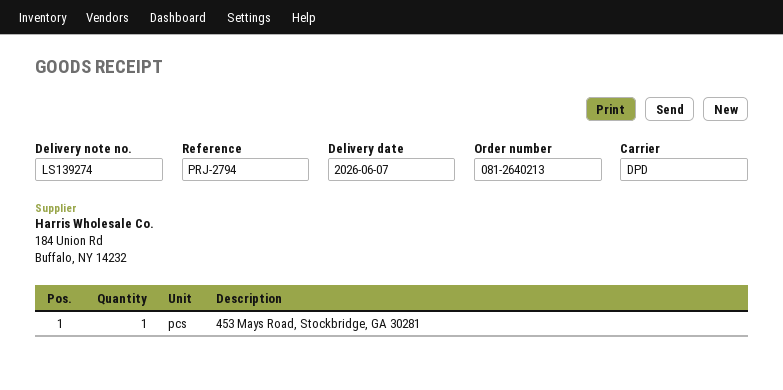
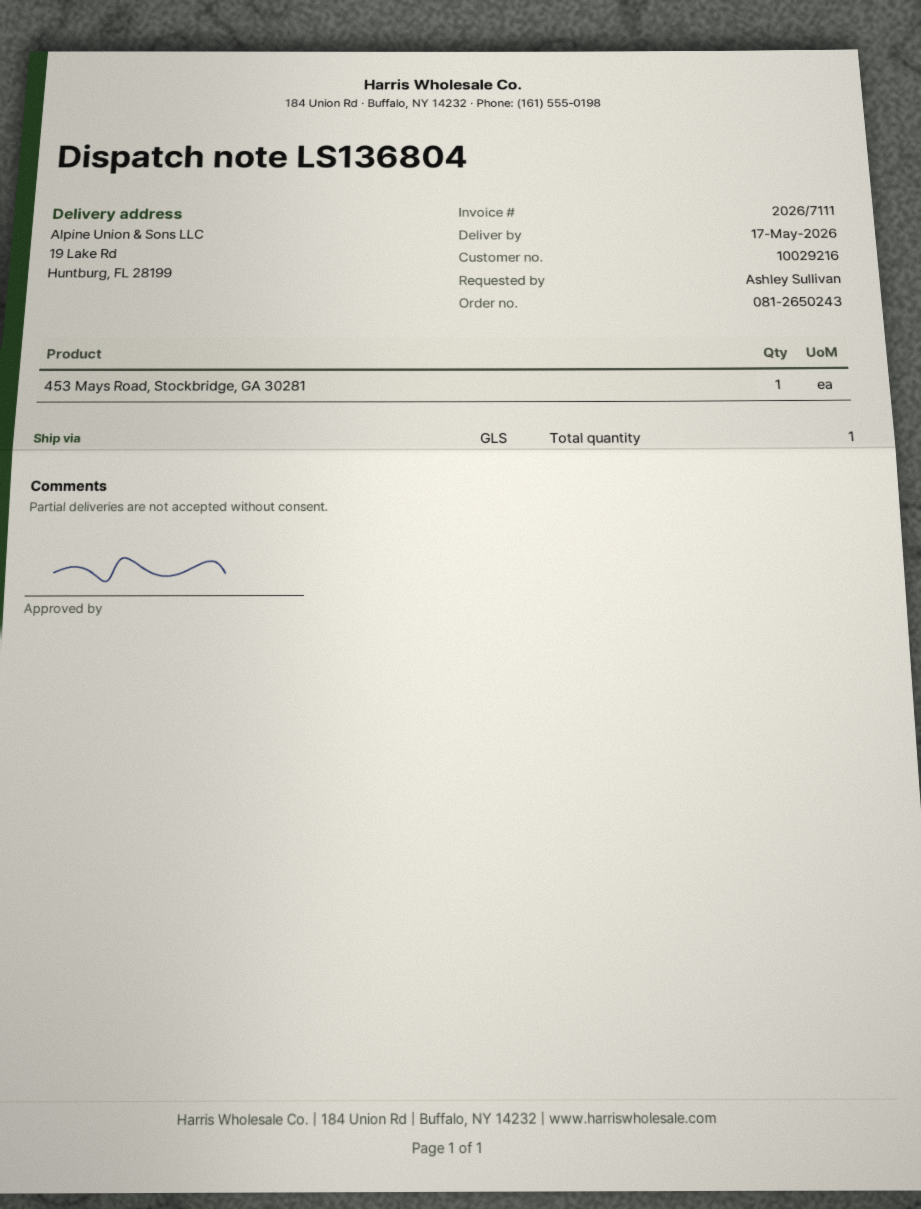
order number: 081-2640213 -> 081-2650243
delivery note number: LS139274 -> LS136804
delivery date: 2026-06-07 -> 2026-05-17
shipping method: DPD -> GLS

